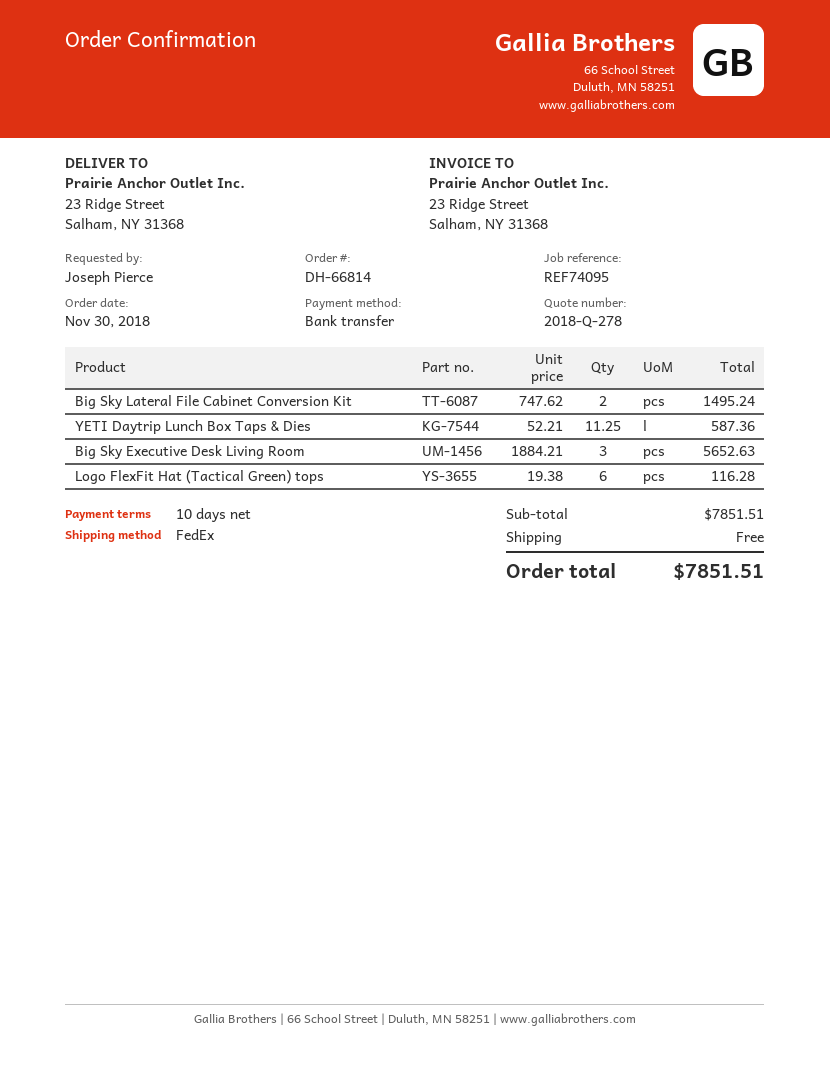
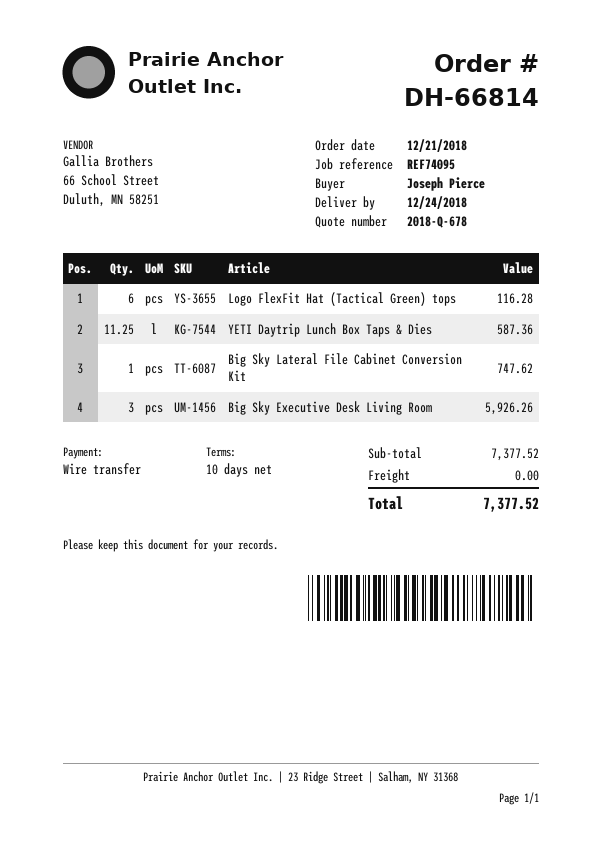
quote number: 2018-Q-278 -> 2018-Q-678
order date: 2018-11-30 -> 2018-12-21
Big Sky Lateral File Cabinet Conversion Kit: 2 for 1495.24 -> 1 for 747.62
Big Sky Executive Desk Living Room: 3 for 5652.63 -> 3 for 5926.26
subtotal: 7851.51 -> 7377.52
total: 7851.51 -> 7377.52

